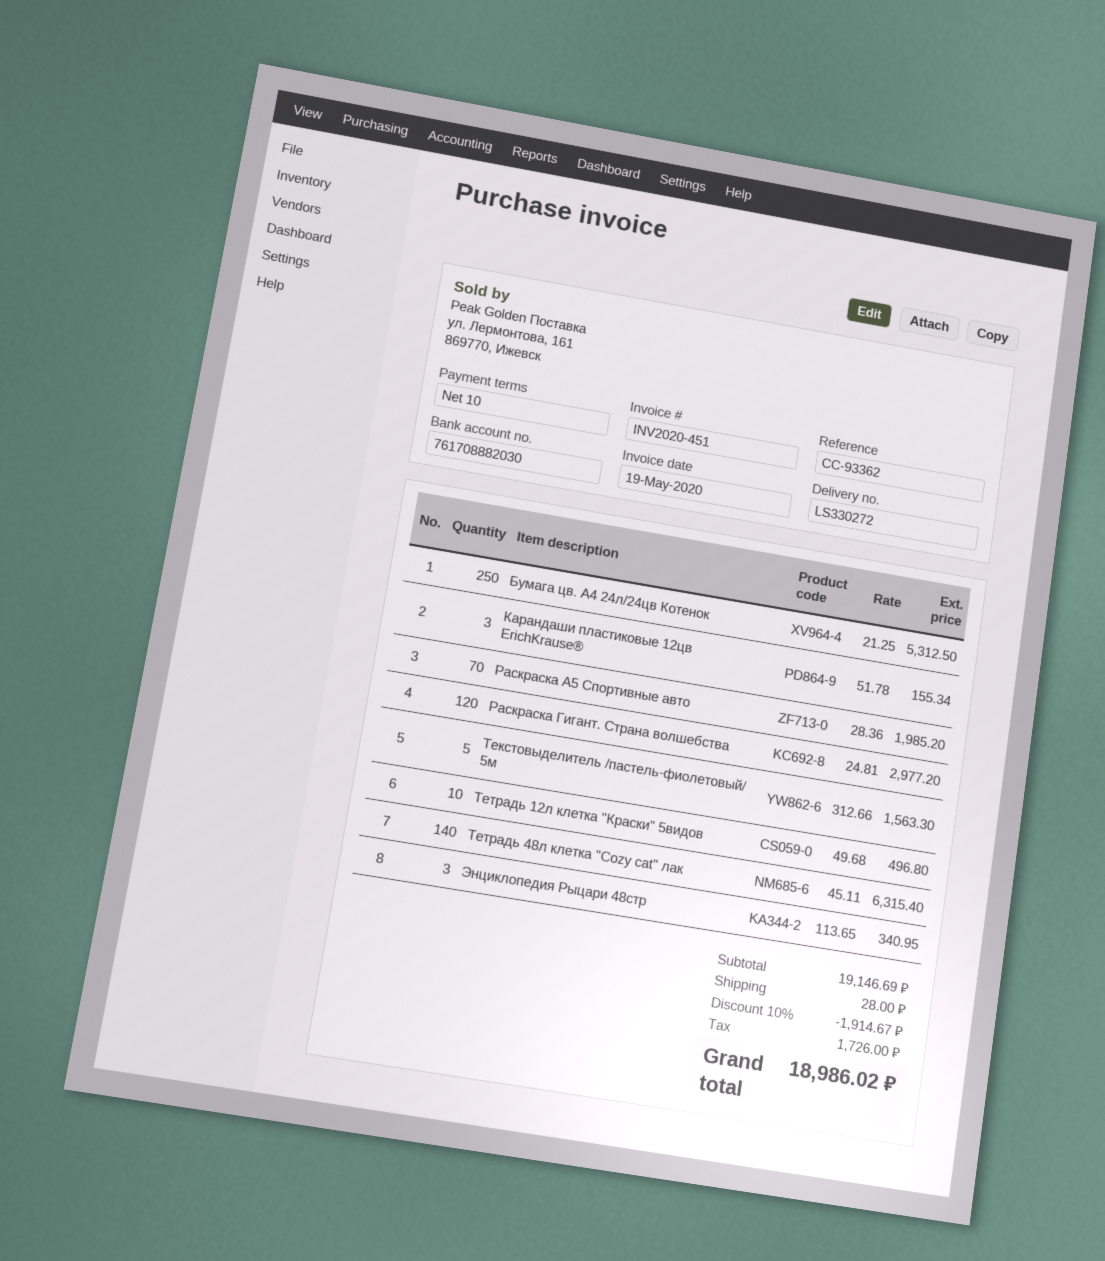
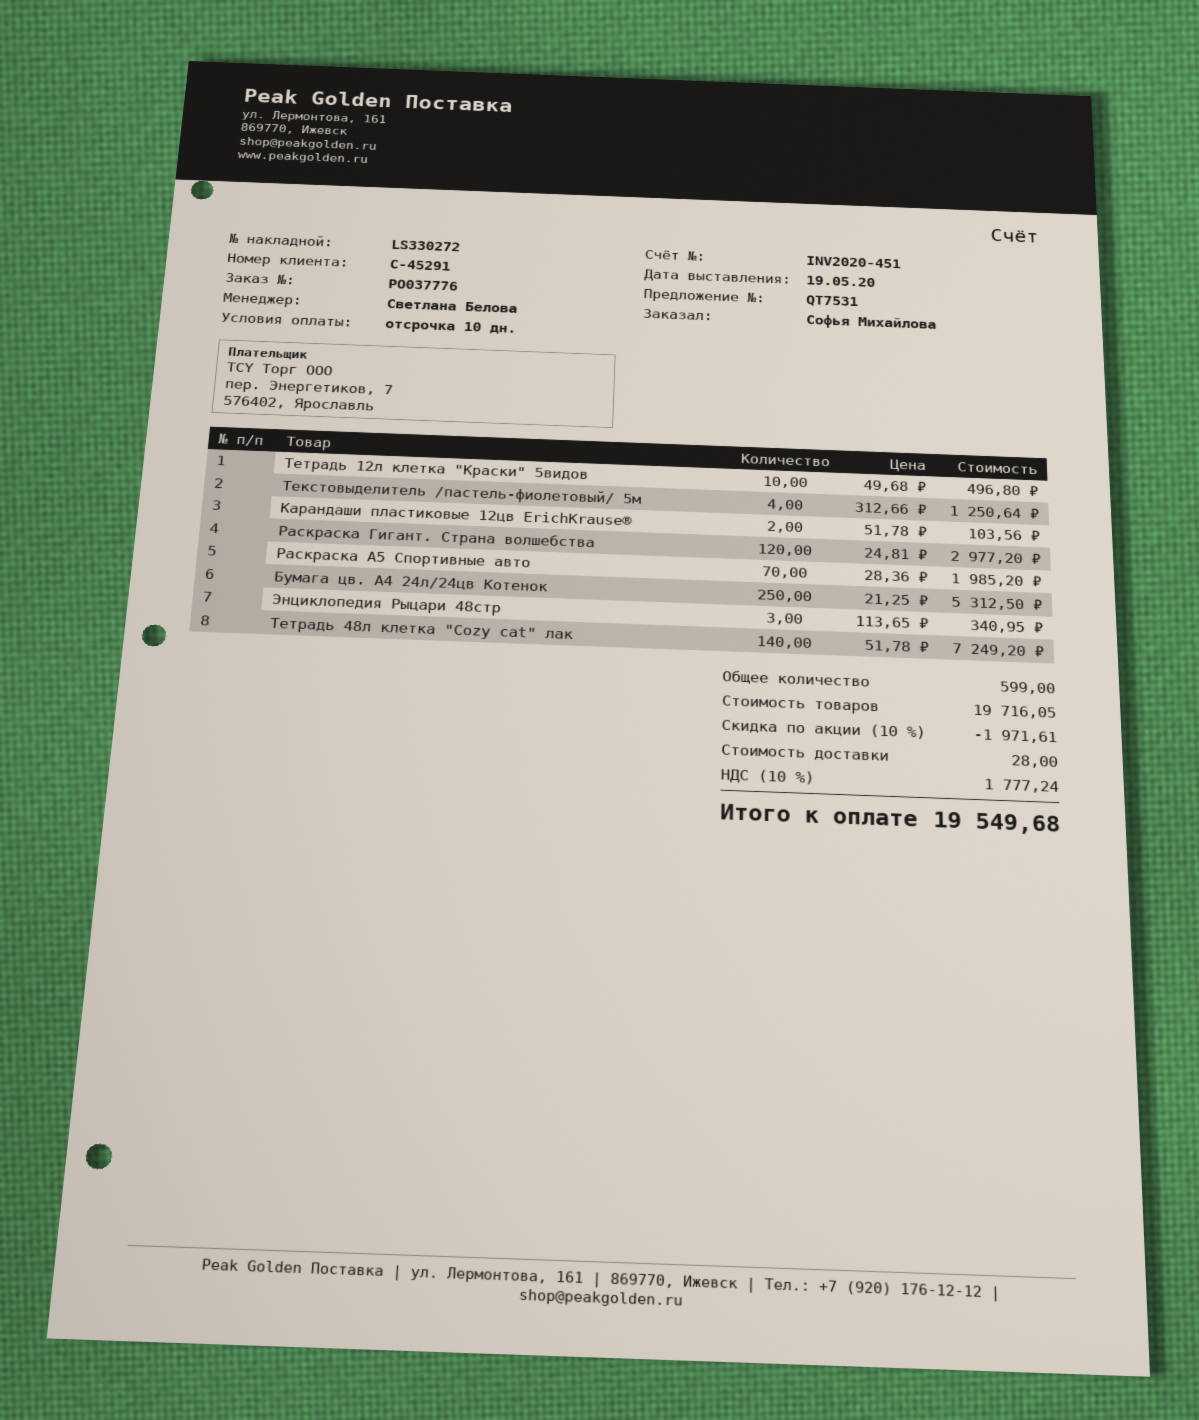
Карандаши пластиковые 12цв ErichKrause®: 3 x 51.78 = 155.34 -> 2 x 51.78 = 103.56
Текстовыделитель /пастель-фиолетовый/ 5м: 5 x 312.66 = 1563.30 -> 4 x 312.66 = 1250.64
Тетрадь 48л клетка "Cozy cat" лак: 140 x 45.11 = 6315.40 -> 140 x 51.78 = 7249.20
subtotal: 19146.69 -> 19716.05
discount: 10% = 1914.67 -> 10% = 1971.61
tax: 1726.00 -> 1777.24
total: 18986.02 -> 19549.68

